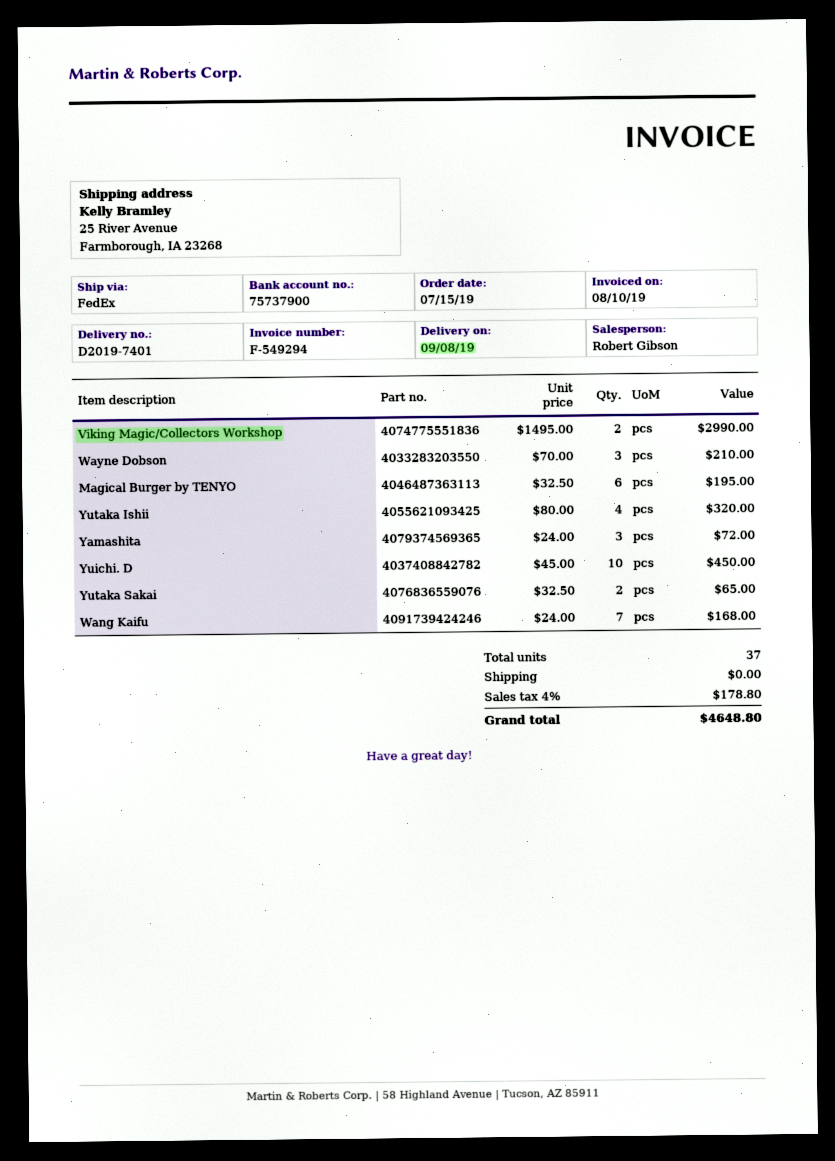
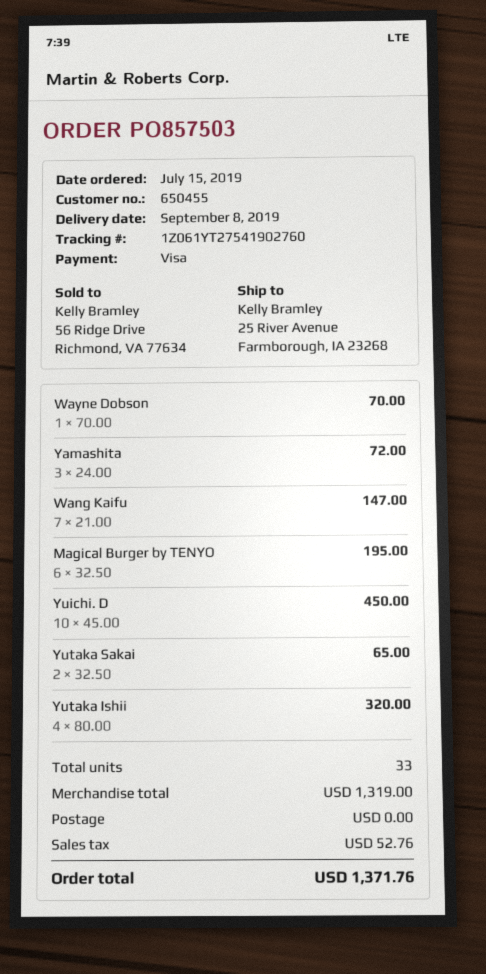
Viking Magic/Collectors Workshop: 2 x 1495.00 = 2990.00 -> none
Wayne Dobson: 3 x 70.00 = 210.00 -> 1 x 70.00 = 70.00
Wang Kaifu: 7 x 24.00 = 168.00 -> 7 x 21.00 = 147.00
total quantity: 37 -> 33
tax: 178.80 -> 52.76
total: 4648.80 -> 1371.76

